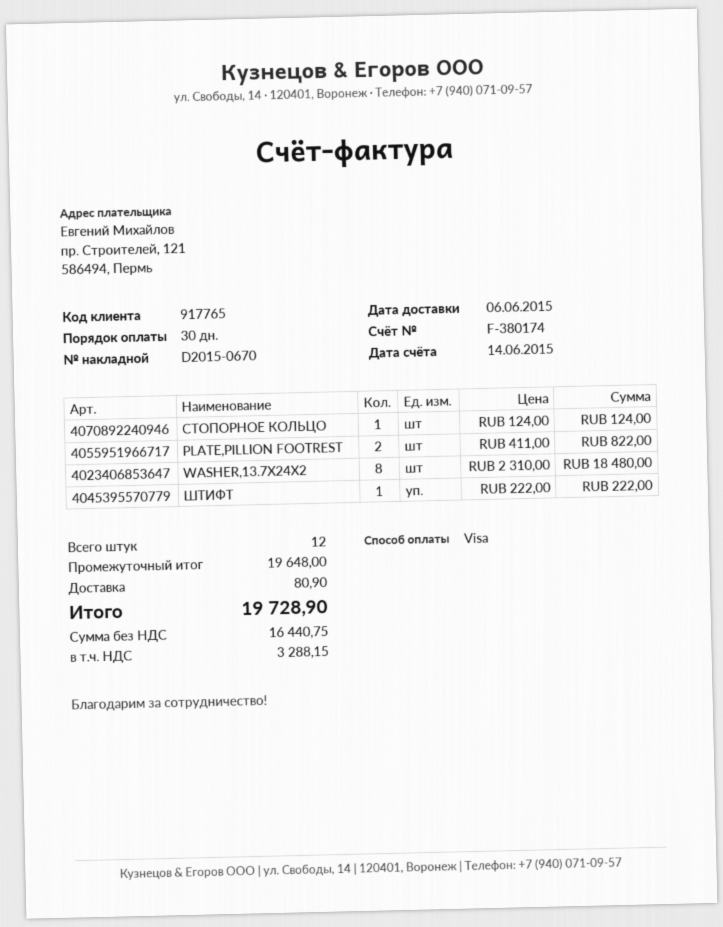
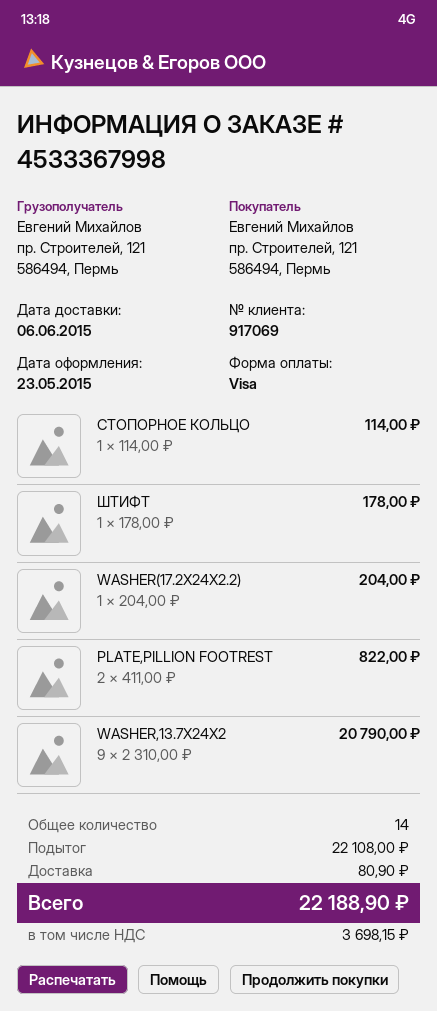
customer number: 917765 -> 917069
СТОПОРНОЕ КОЛЬЦО: 1 x 124.00 = 124.00 -> 1 x 114.00 = 114.00
WASHER,13.7X24X2: 8 x 2310.00 = 18480.00 -> 9 x 2310.00 = 20790.00
ШТИФТ: 1 x 222.00 = 222.00 -> 1 x 178.00 = 178.00
WASHER(17.2X24X2.2): none -> 1 x 204.00 = 204.00
total quantity: 12 -> 14
subtotal: 19648.00 -> 22108.00
tax: 3288.15 -> 3698.15
total: 19728.90 -> 22188.90

